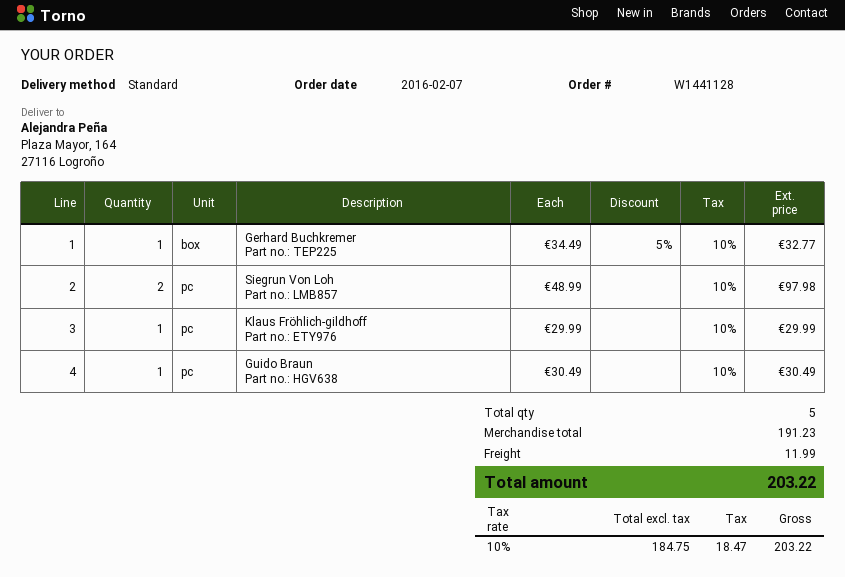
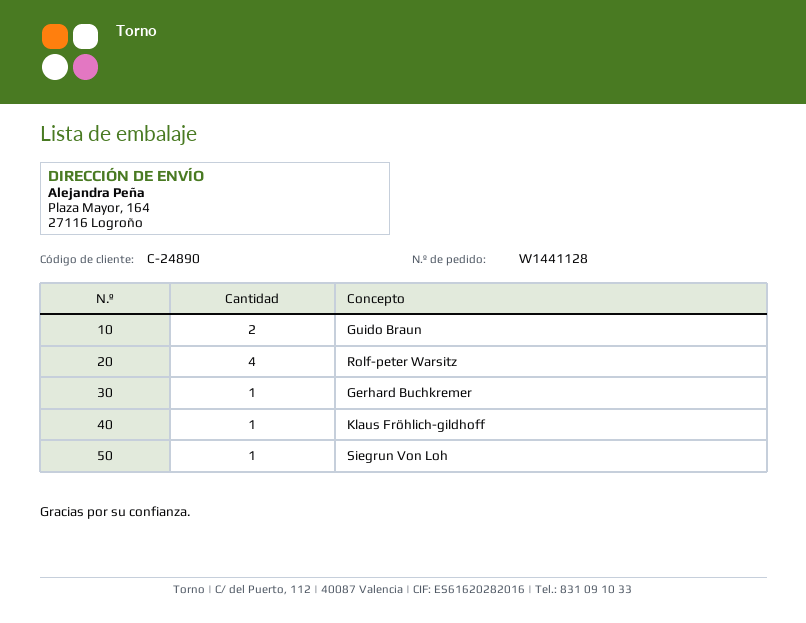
Siegrun Von Loh: 2 -> 1
Guido Braun: 1 -> 2
Rolf-peter Warsitz: none -> 4

